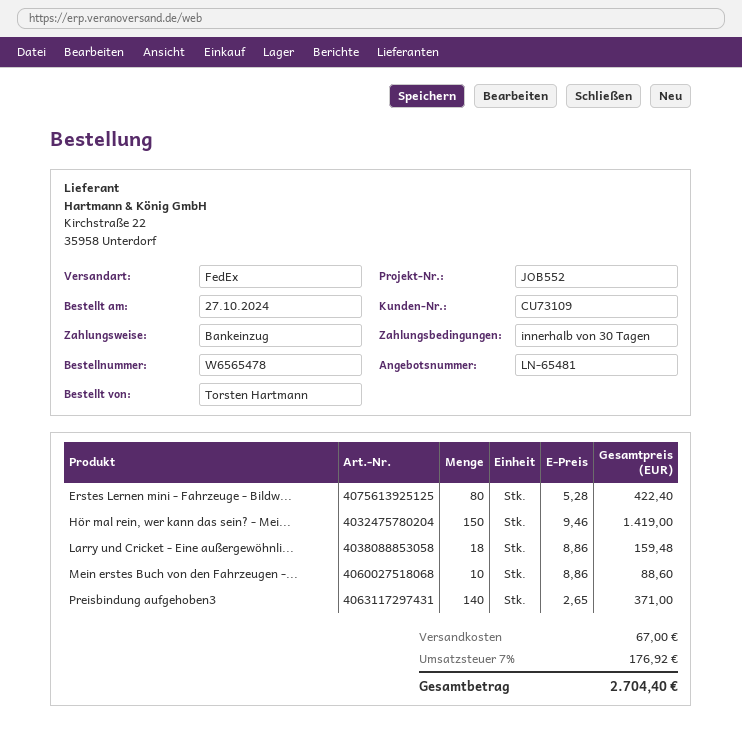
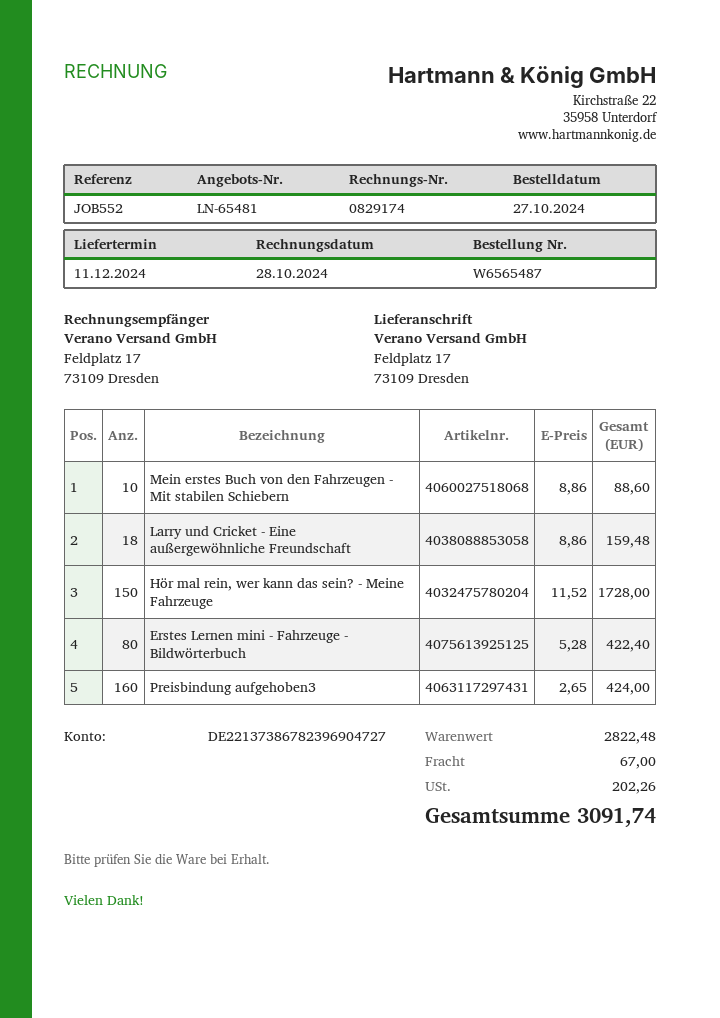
order number: W6565478 -> W6565487
Hör mal rein, wer kann das sein? - Mei...: 150 x 9.46 = 1419.00 -> 150 x 11.52 = 1728.00
Preisbindung aufgehoben3: 140 x 2.65 = 371.00 -> 160 x 2.65 = 424.00
tax: 176.92 -> 202.26
total: 2704.40 -> 3091.74

